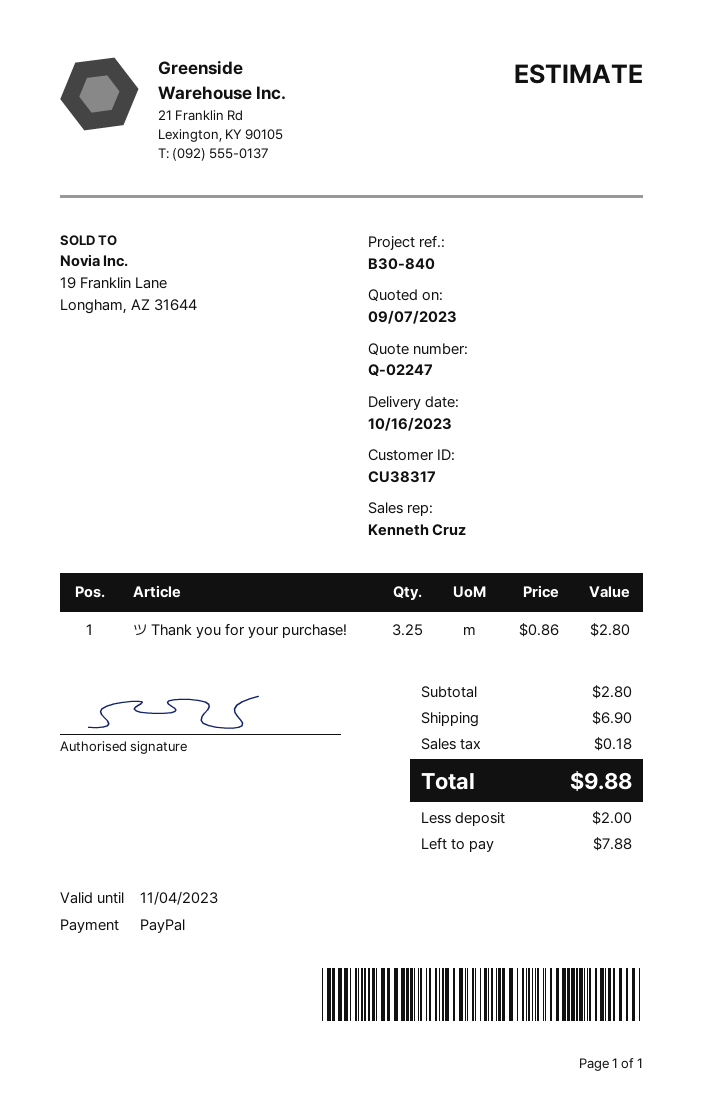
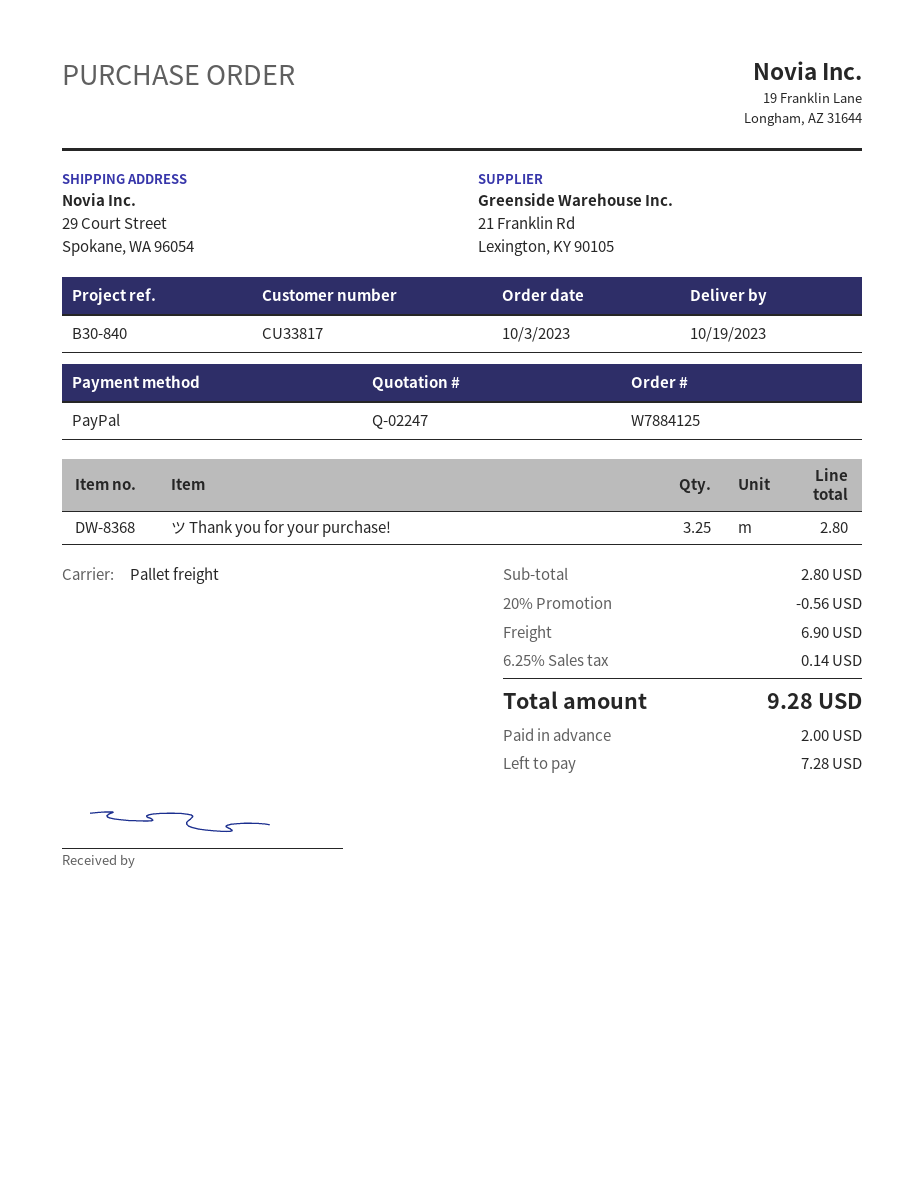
delivery date: 2023-10-16 -> 2023-10-19
customer number: CU38317 -> CU33817
discount: none -> 20% = 0.56
tax: 0.18 -> 0.14
total: 9.88 -> 9.28
balance: 7.88 -> 7.28

